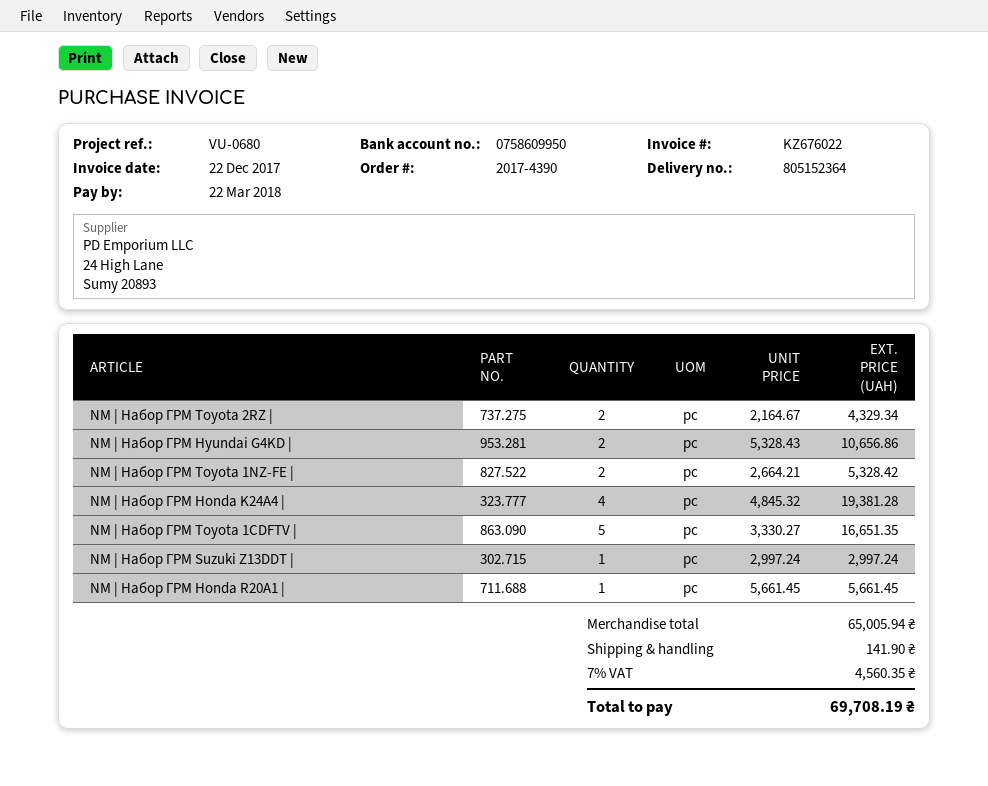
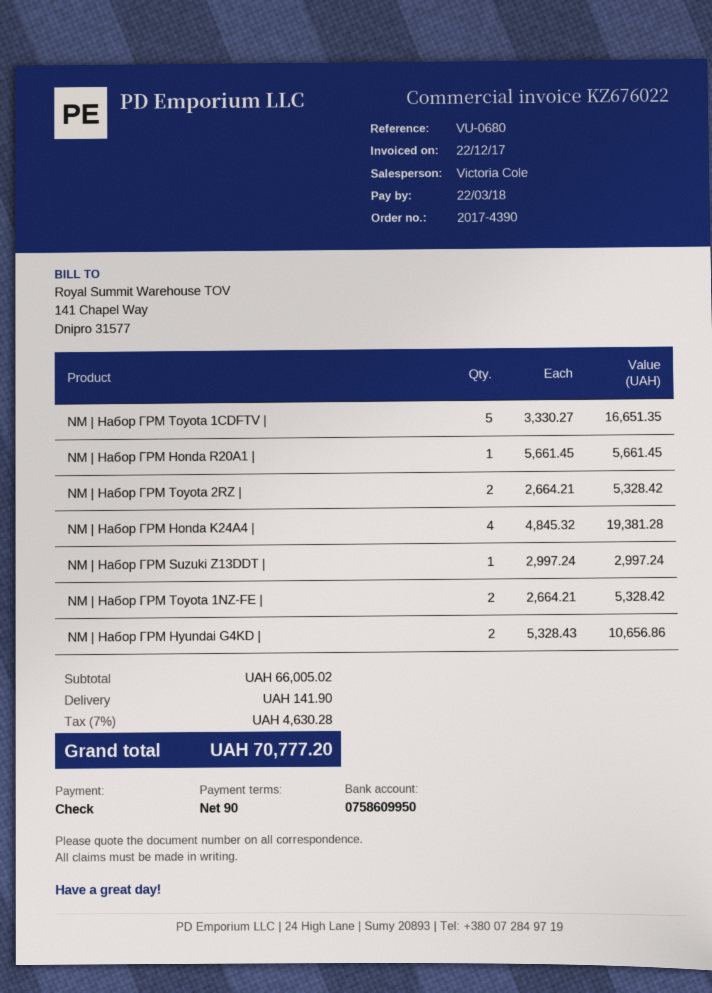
NM | Набор ГРМ Toyota 2RZ |: 2 x 2164.67 = 4329.34 -> 2 x 2664.21 = 5328.42
subtotal: 65005.94 -> 66005.02
tax: 7% = 4560.35 -> 7% = 4630.28
total: 69708.19 -> 70777.20

